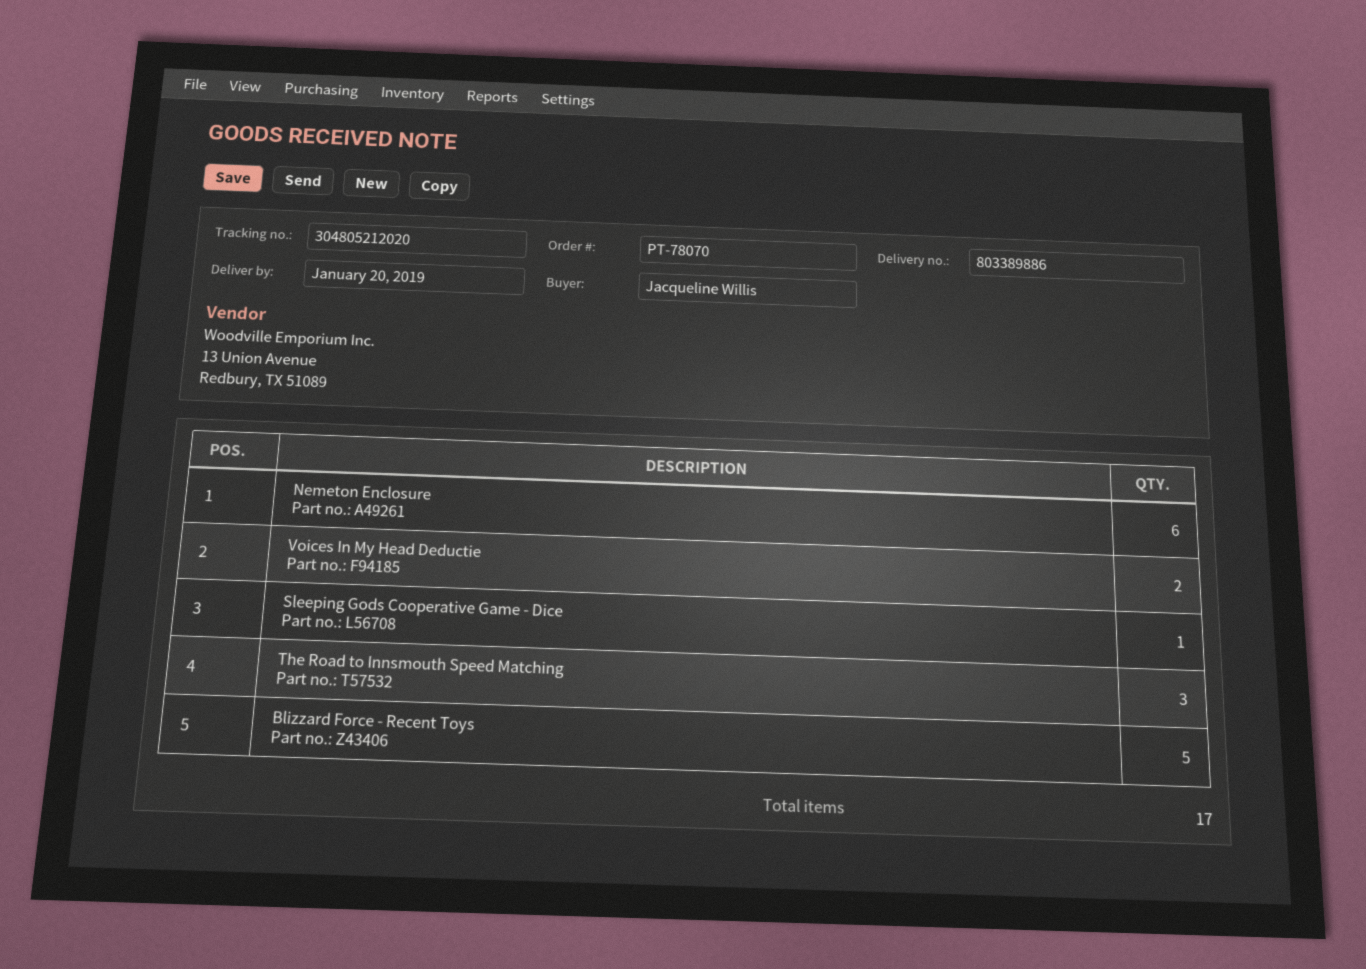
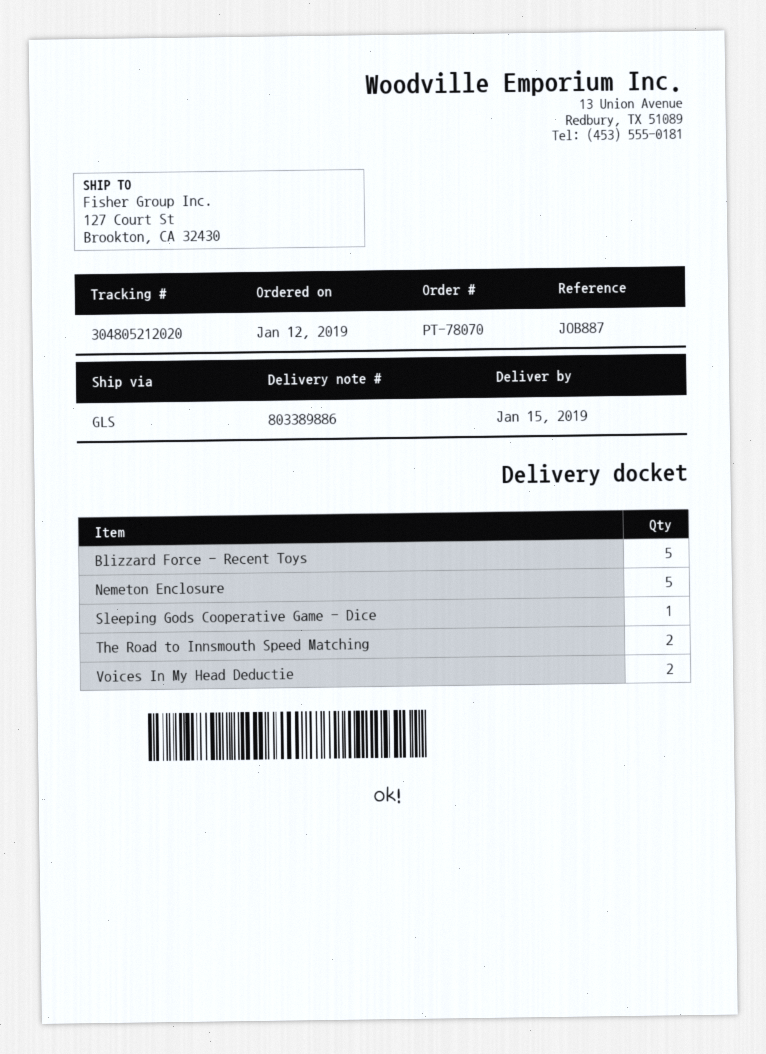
delivery date: 2019-01-20 -> 2019-01-15
Nemeton Enclosure: 6 -> 5
The Road to Innsmouth Speed Matching: 3 -> 2

